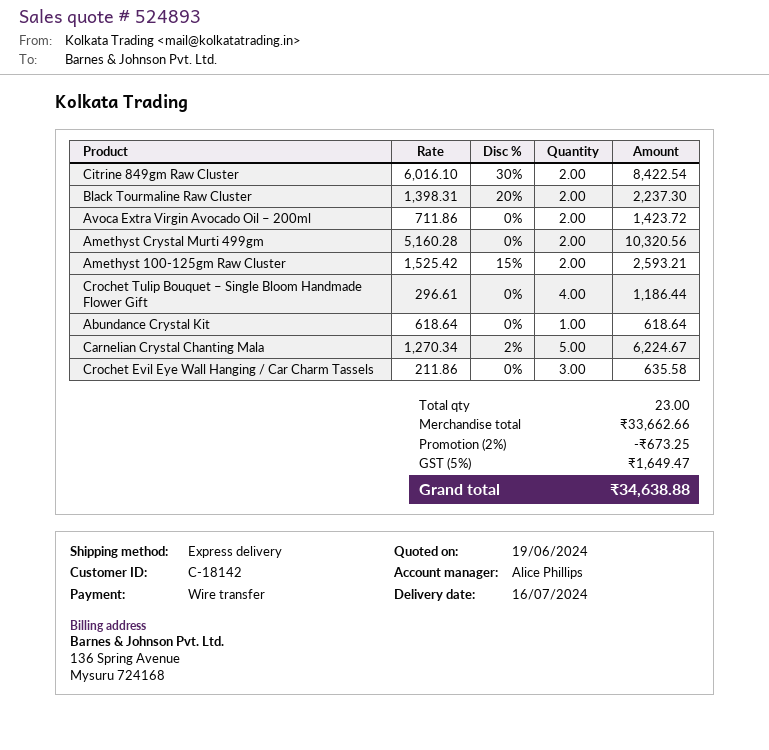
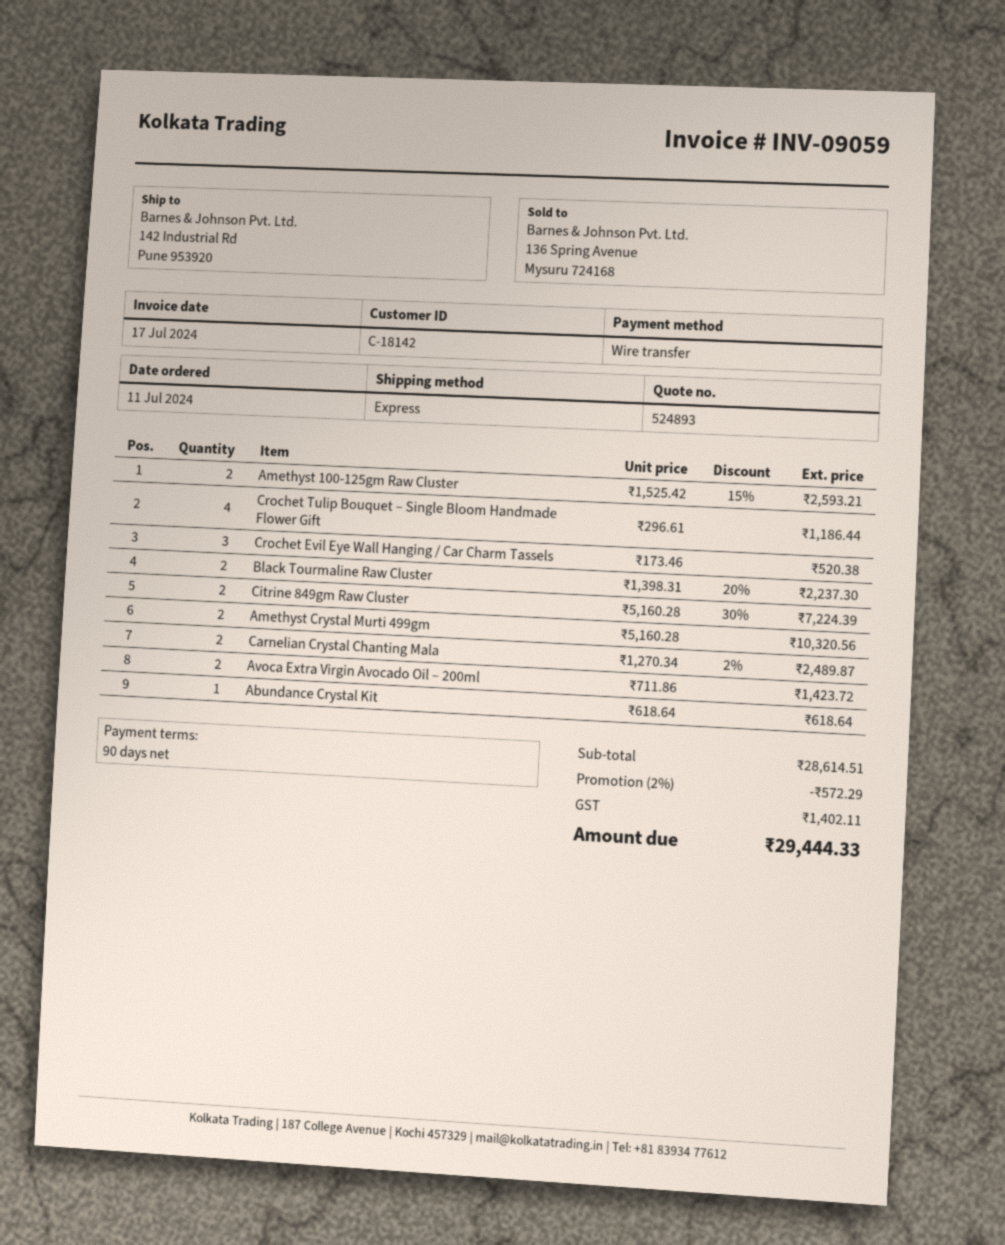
Citrine 849gm Raw Cluster: 2 x 6016.10 - 30% = 8422.54 -> 2 x 5160.28 - 30% = 7224.39
Carnelian Crystal Chanting Mala: 5 x 1270.34 - 2% = 6224.67 -> 2 x 1270.34 - 2% = 2489.87
Crochet Evil Eye Wall Hanging / Car Charm Tassels: 3 x 211.86 = 635.58 -> 3 x 173.46 = 520.38
subtotal: 33662.66 -> 28614.51
discount: 2% = 673.25 -> 2% = 572.29
tax: 1649.47 -> 1402.11
total: 34638.88 -> 29444.33

